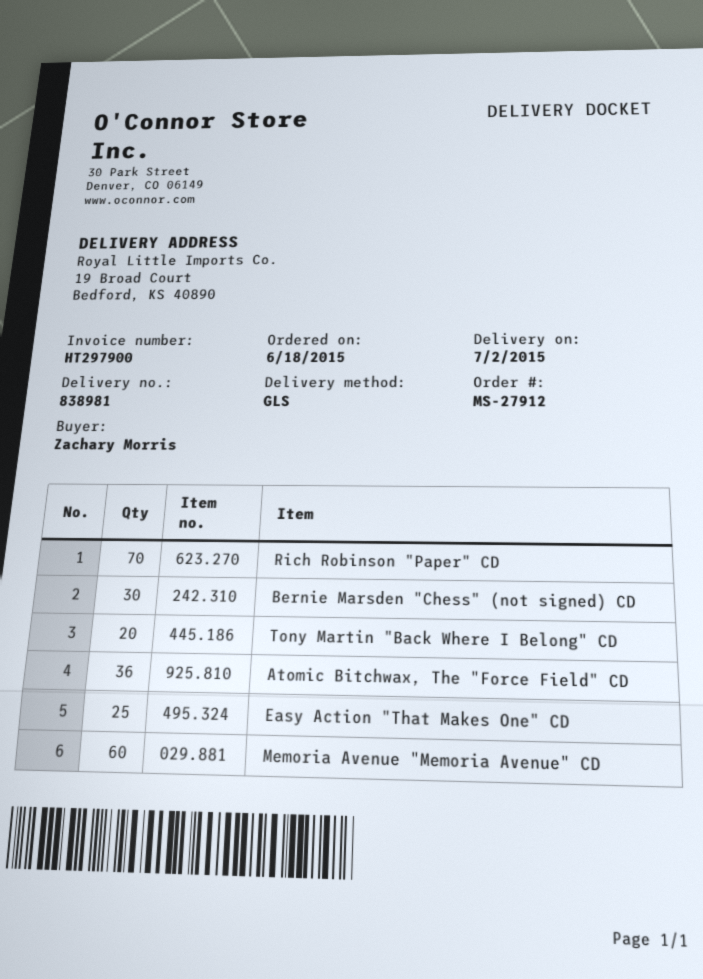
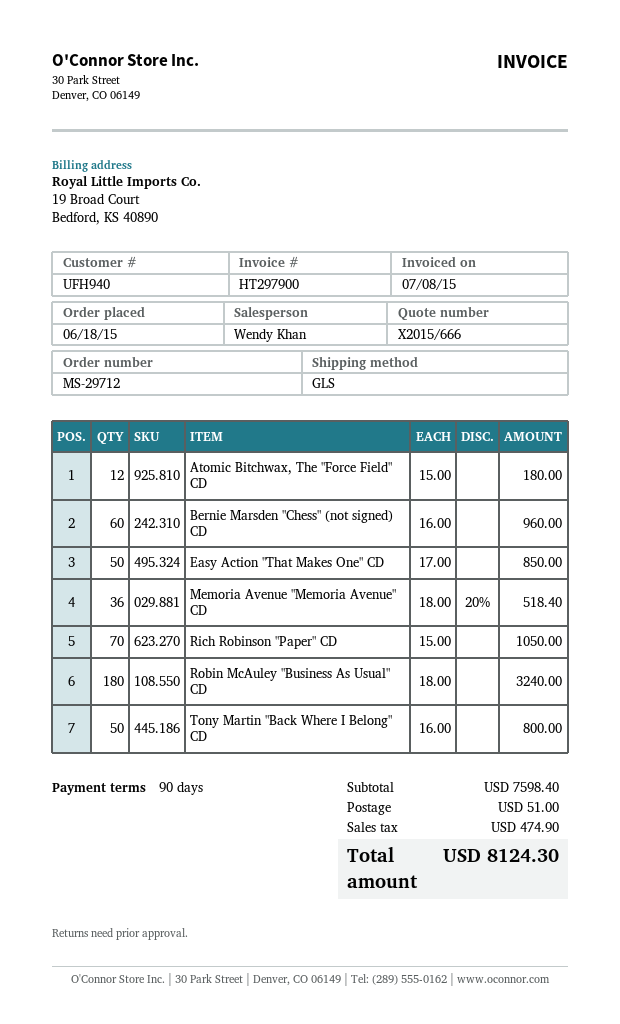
order number: MS-27912 -> MS-29712
Bernie Marsden "Chess" (not signed) CD: 30 -> 60
Tony Martin "Back Where I Belong" CD: 20 -> 50
Atomic Bitchwax, The "Force Field" CD: 36 -> 12
Easy Action "That Makes One" CD: 25 -> 50
Memoria Avenue "Memoria Avenue" CD: 60 -> 36
Robin McAuley "Business As Usual" CD: none -> 180

